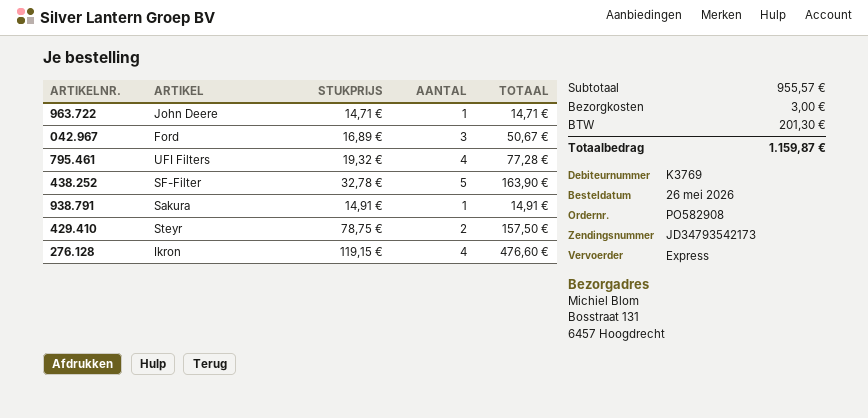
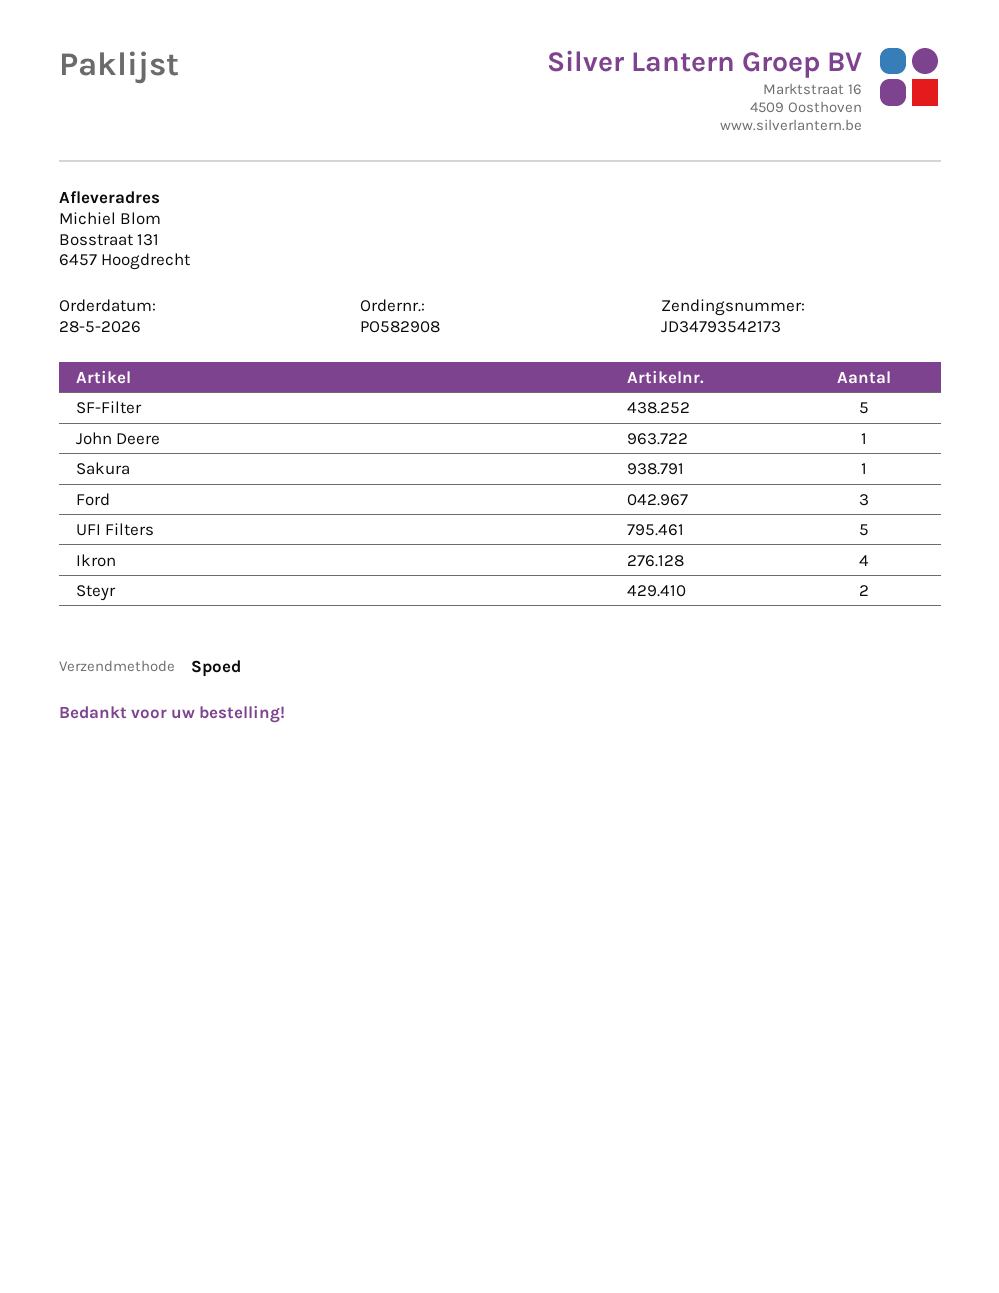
order date: 2026-05-26 -> 2026-05-28
UFI Filters: 4 -> 5

